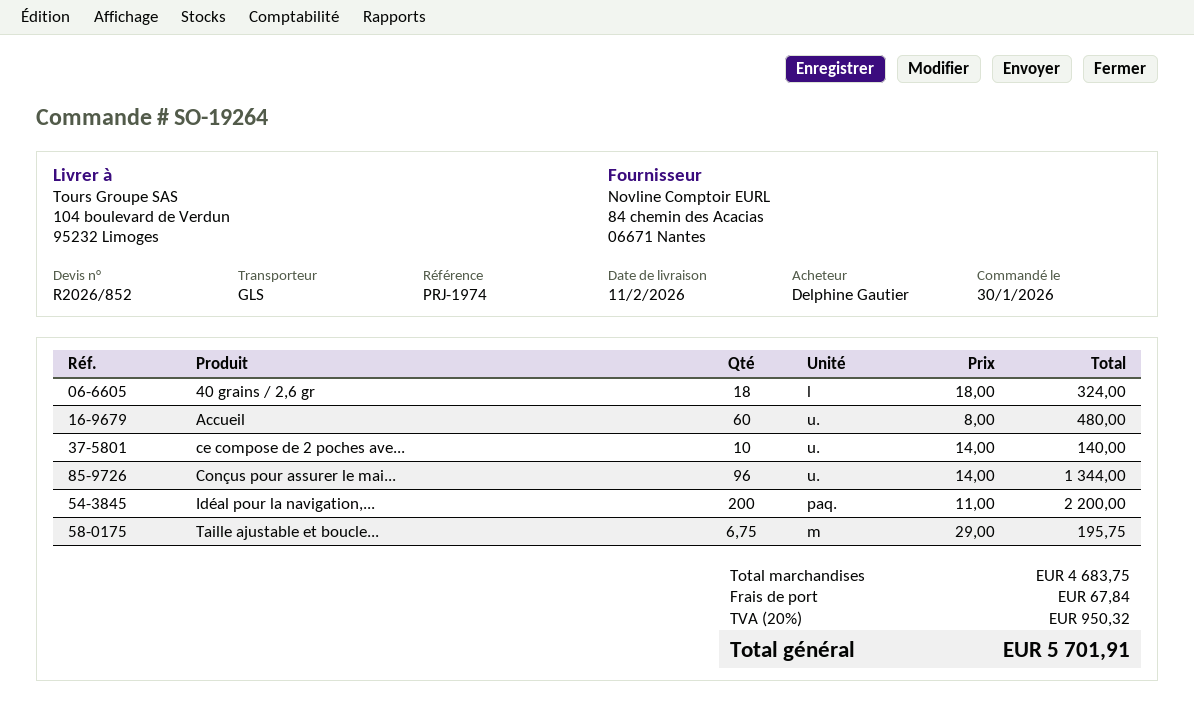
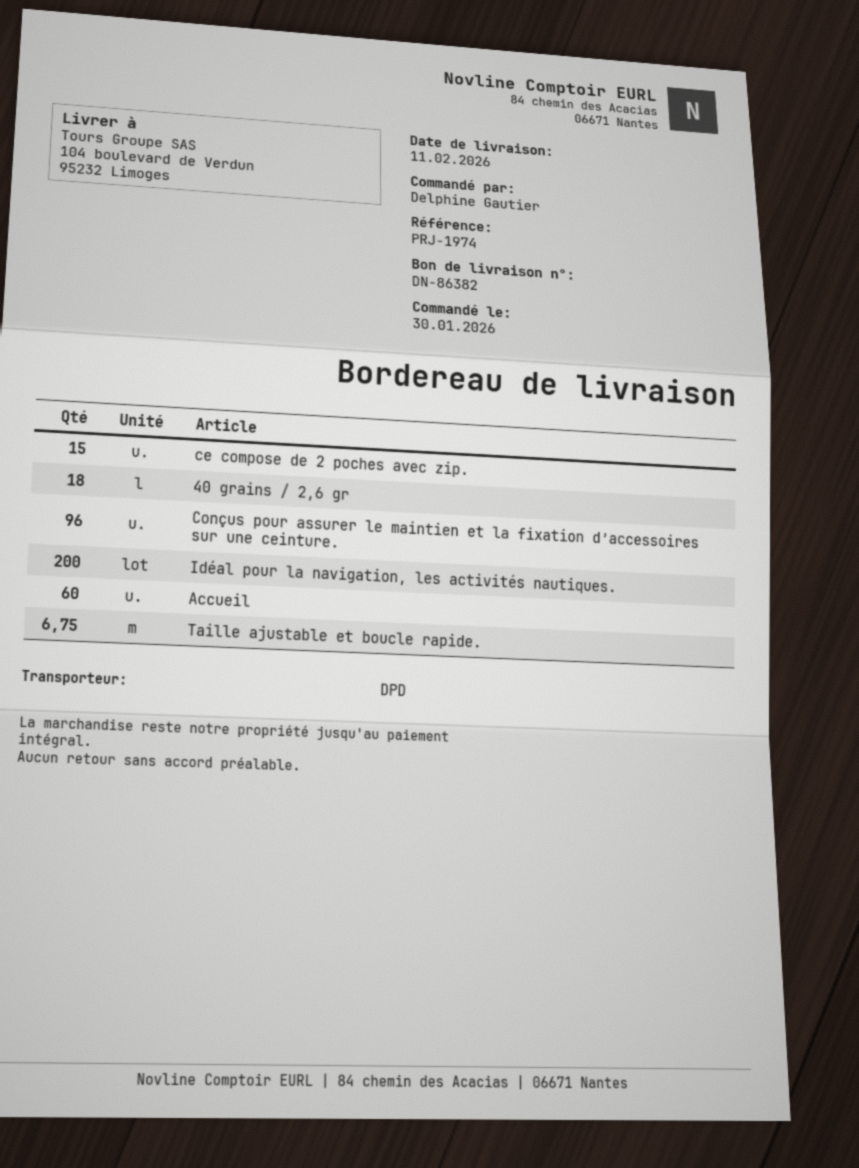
shipping method: GLS -> DPD
ce compose de 2 poches ave...: 10 -> 15

